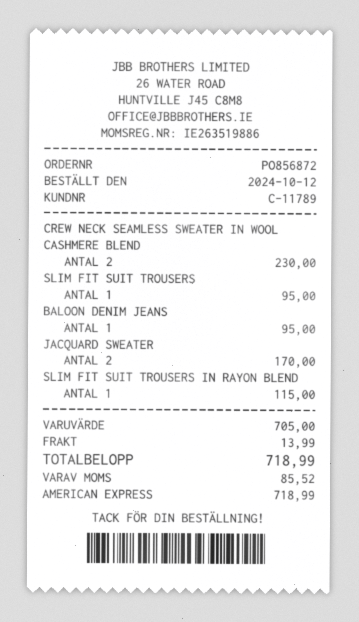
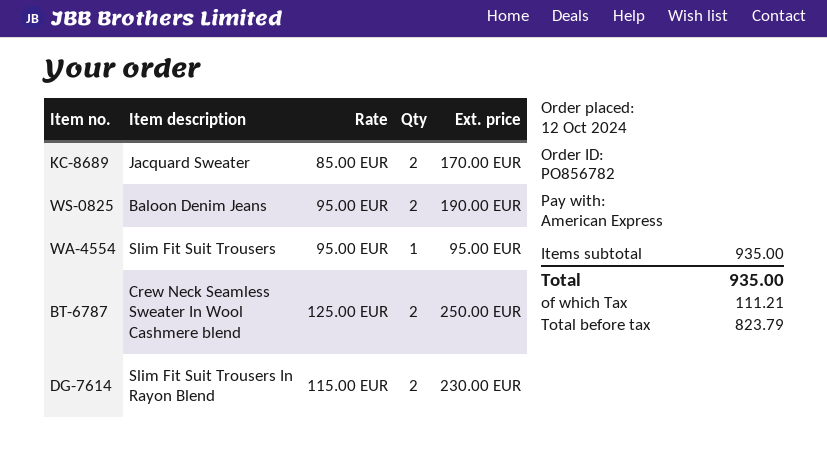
order number: PO856872 -> PO856782
CREW NECK SEAMLESS SWEATER IN WOOL CASHMERE BLEND: 2 for 230.00 -> 2 for 250.00
BALOON DENIM JEANS: 1 for 95.00 -> 2 for 190.00
SLIM FIT SUIT TROUSERS IN RAYON BLEND: 1 for 115.00 -> 2 for 230.00
subtotal: 705.00 -> 935.00
shipping: 13.99 -> none
tax: 85.52 -> 111.21
total: 718.99 -> 935.00

